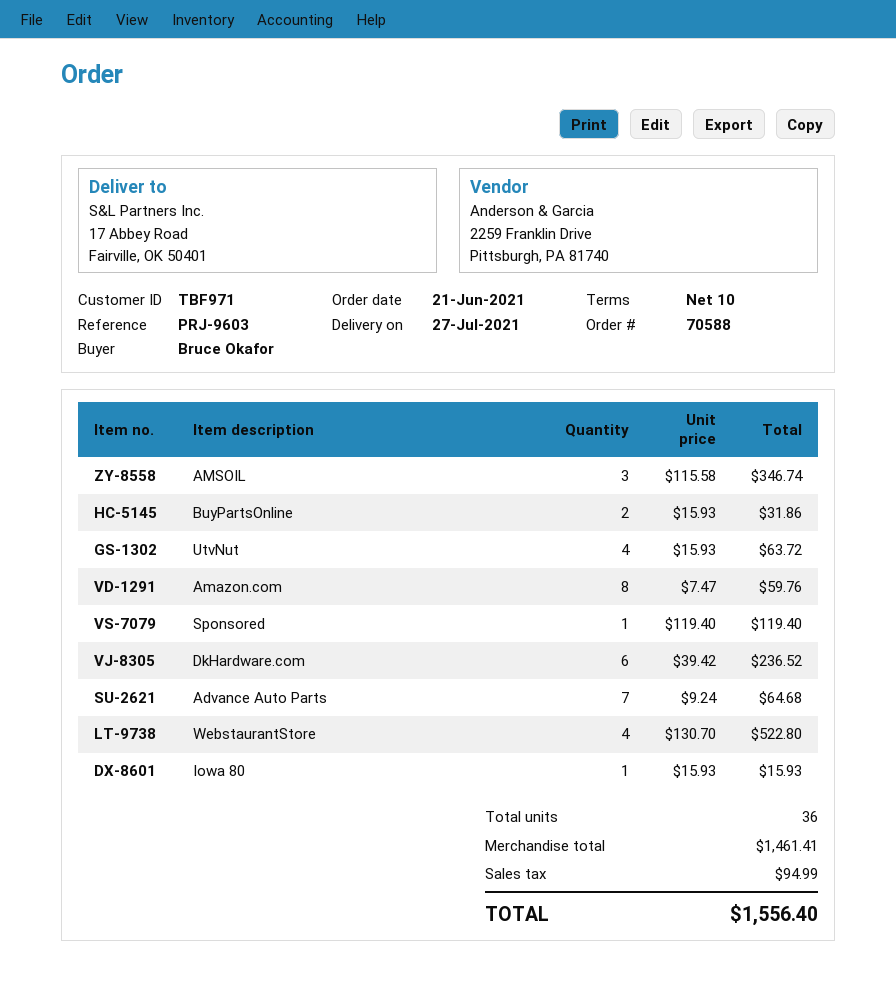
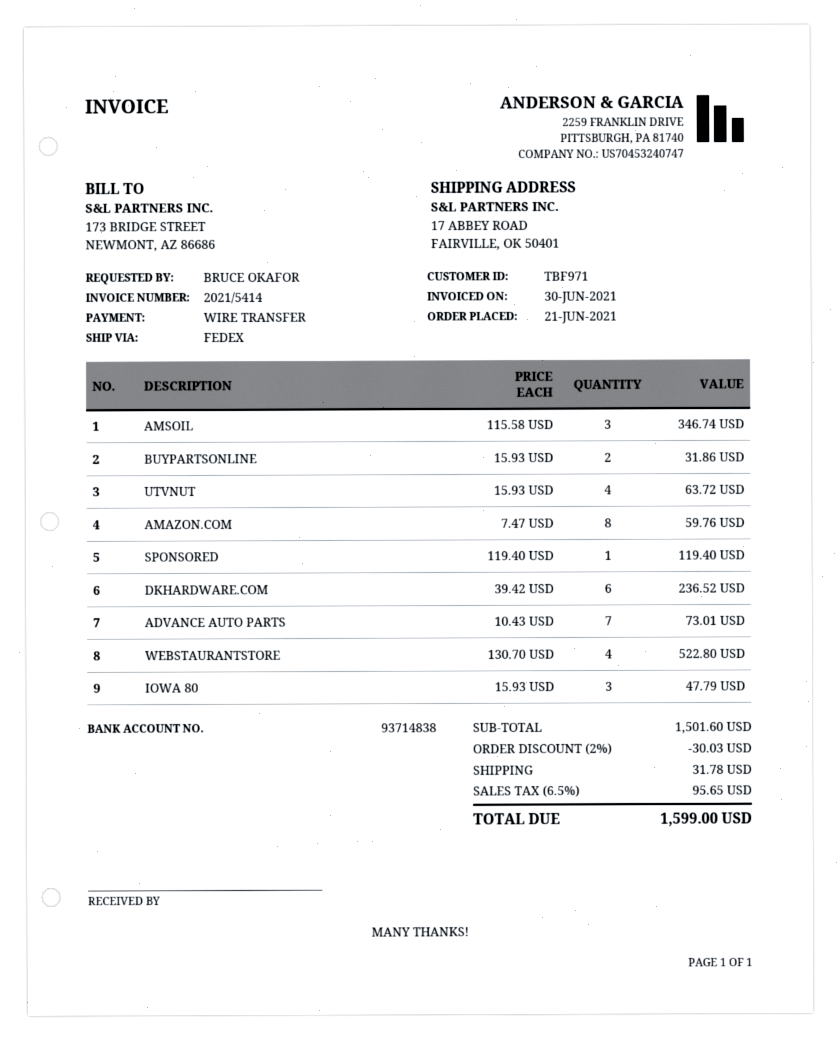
Advance Auto Parts: 7 x 9.24 = 64.68 -> 7 x 10.43 = 73.01
Iowa 80: 1 x 15.93 = 15.93 -> 3 x 15.93 = 47.79
subtotal: 1461.41 -> 1501.60
discount: none -> 2% = 30.03
shipping: none -> 31.78
tax: 94.99 -> 95.65
total: 1556.40 -> 1599.00

